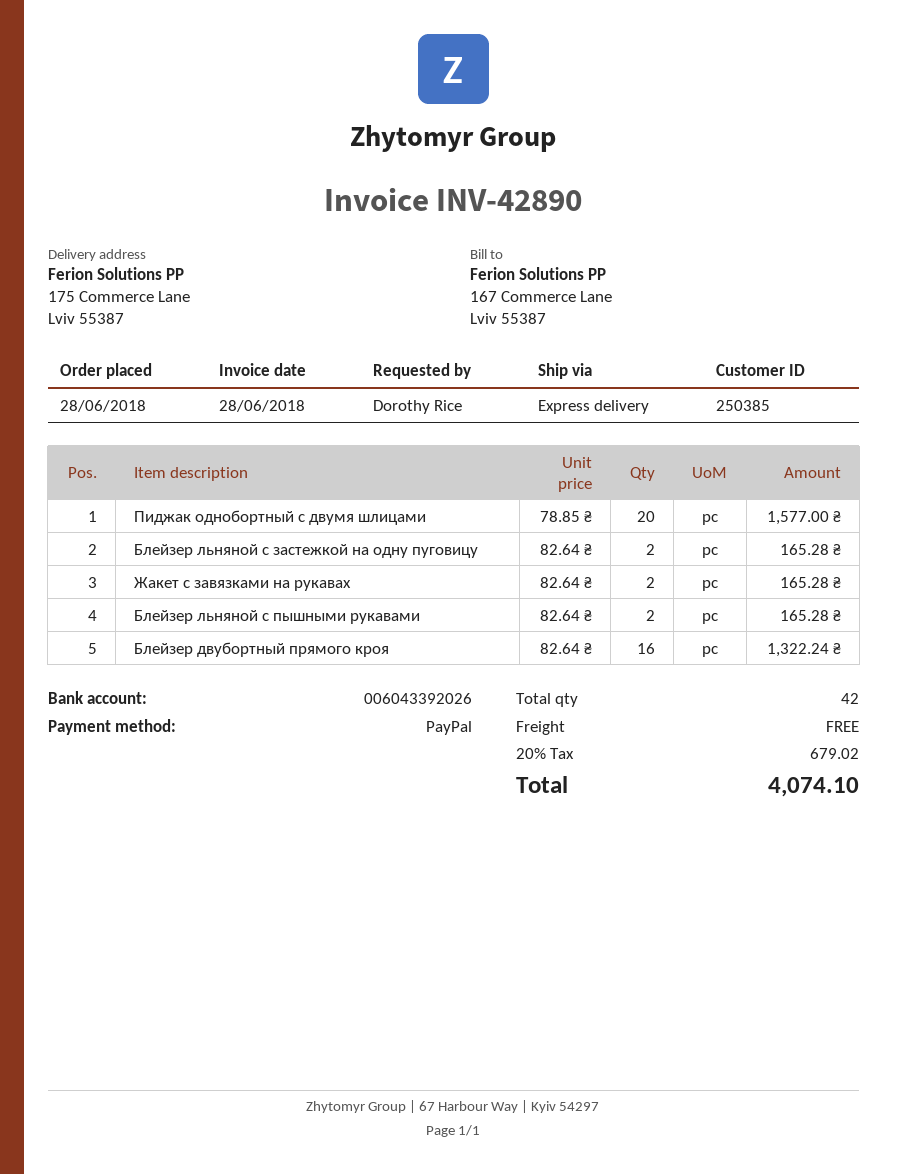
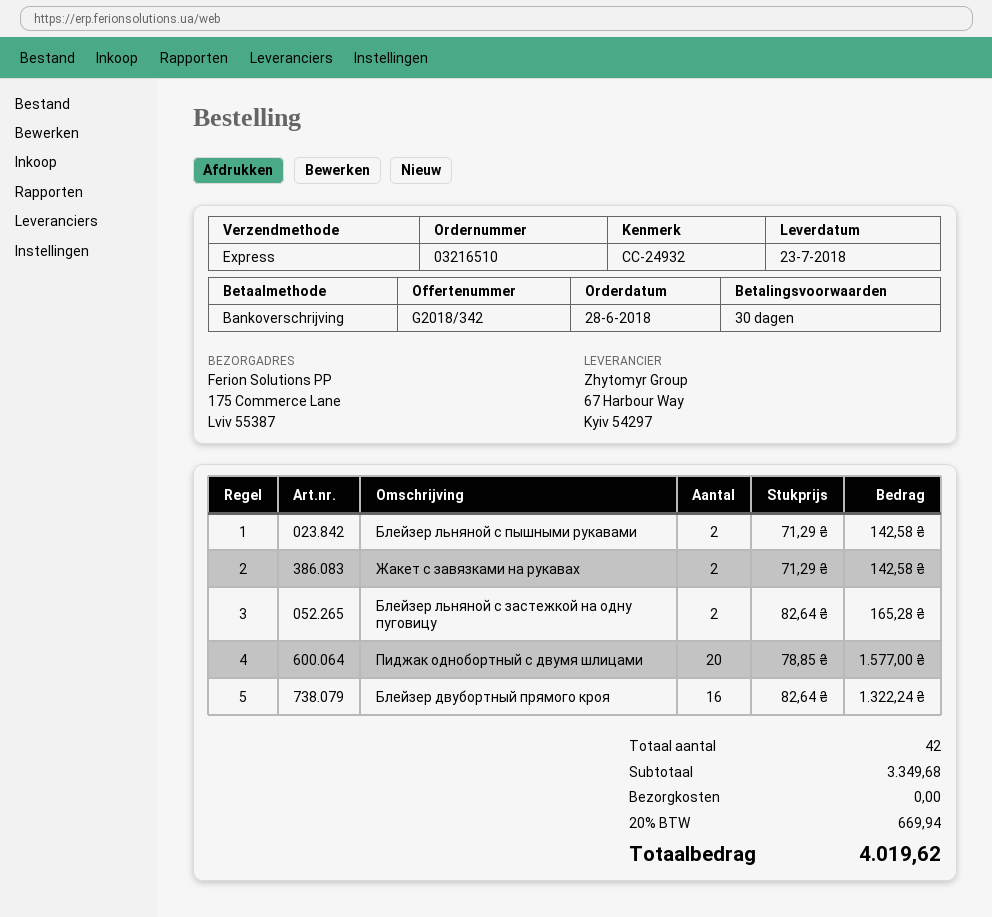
payment method: PayPal -> bank transfer
Жакет с завязками на рукавах: 2 x 82.64 = 165.28 -> 2 x 71.29 = 142.58
Блейзер льняной с пышными рукавами: 2 x 82.64 = 165.28 -> 2 x 71.29 = 142.58
tax: 20% = 679.02 -> 20% = 669.94
total: 4074.10 -> 4019.62

